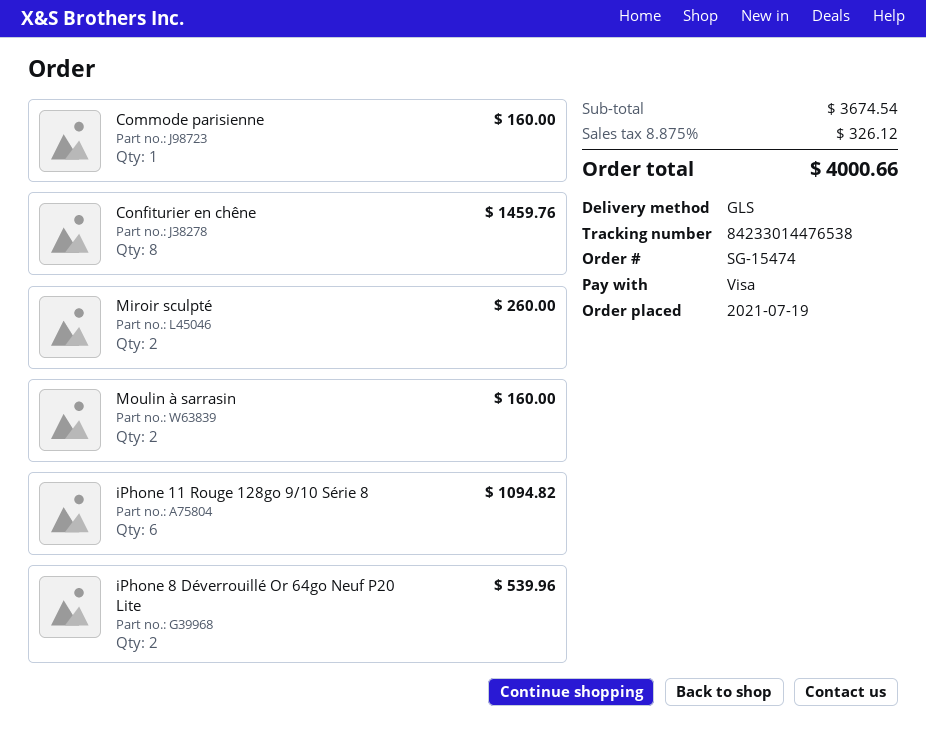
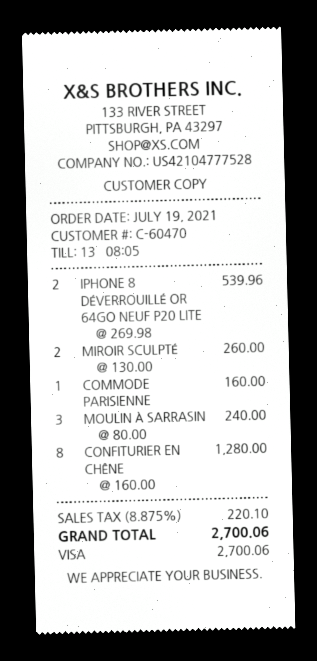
Confiturier en chêne: 8 for 1459.76 -> 8 for 1280.00
Moulin à sarrasin: 2 for 160.00 -> 3 for 240.00
iPhone 11 Rouge 128go 9/10 Série 8: 6 for 1094.82 -> none
tax: 8.875% = 326.12 -> 8.875% = 220.10
total: 4000.66 -> 2700.06

